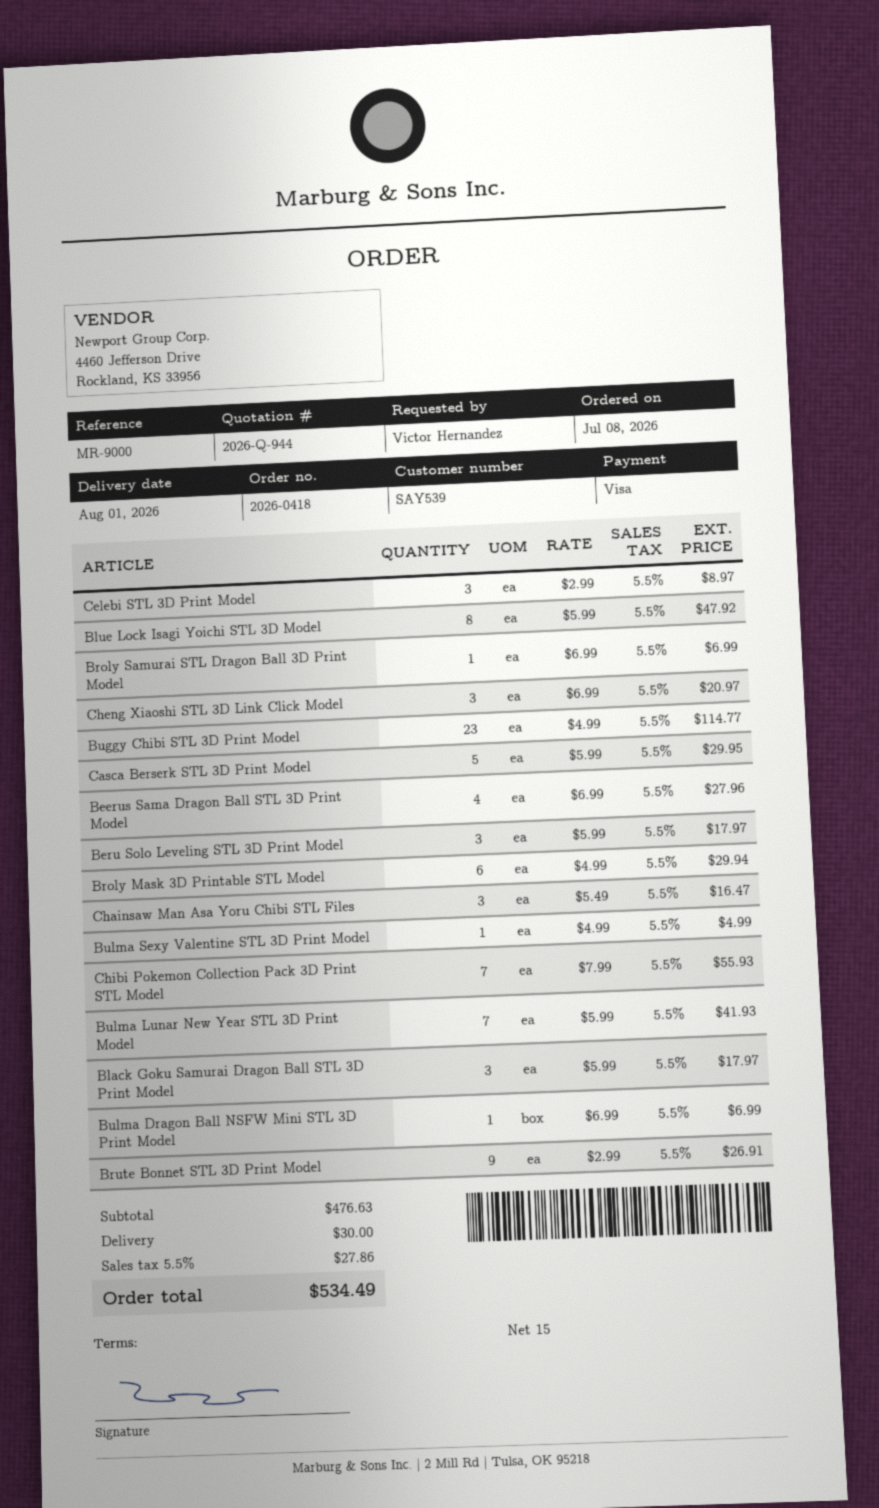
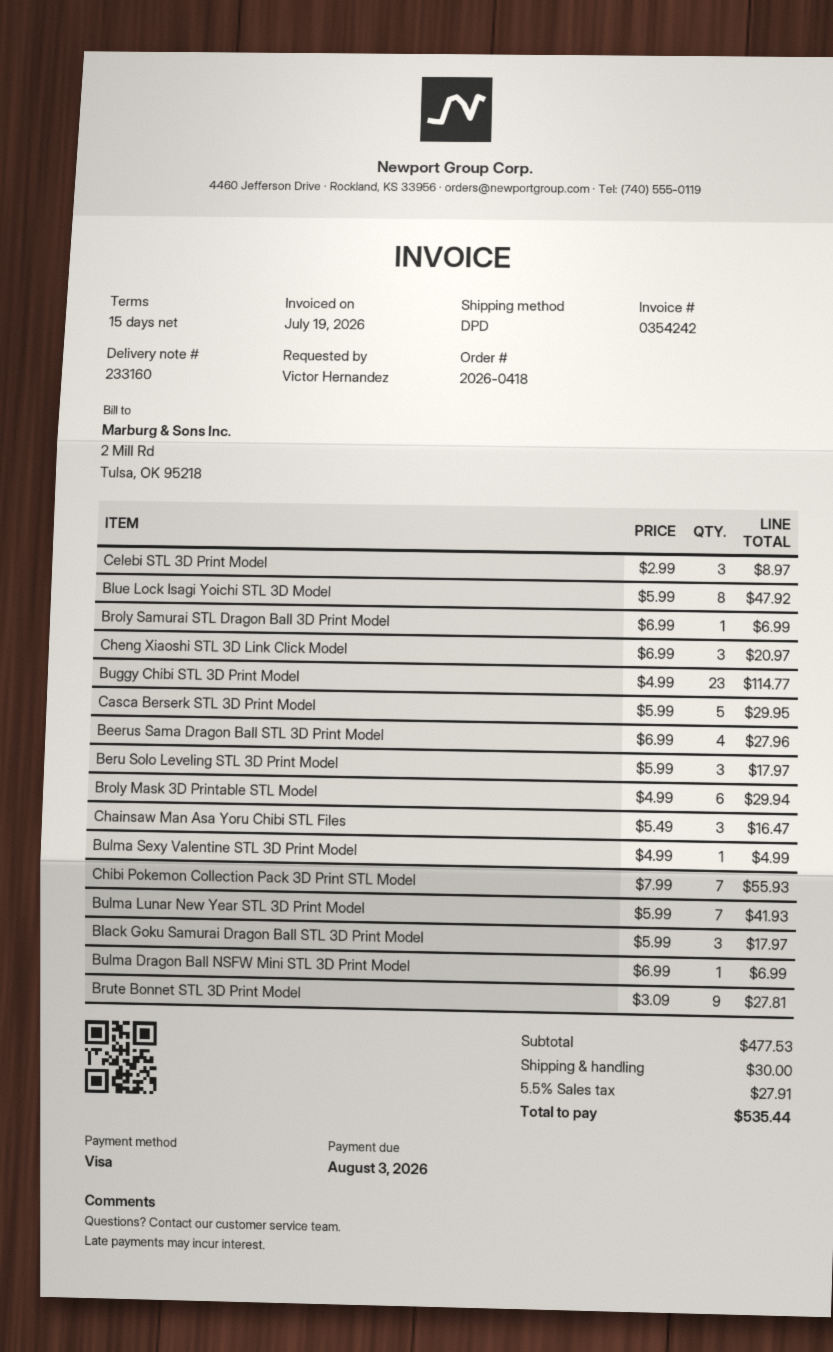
Brute Bonnet STL 3D Print Model: 9 x 2.99 = 26.91 -> 9 x 3.09 = 27.81
subtotal: 476.63 -> 477.53
tax: 5.5% = 27.86 -> 5.5% = 27.91
total: 534.49 -> 535.44

